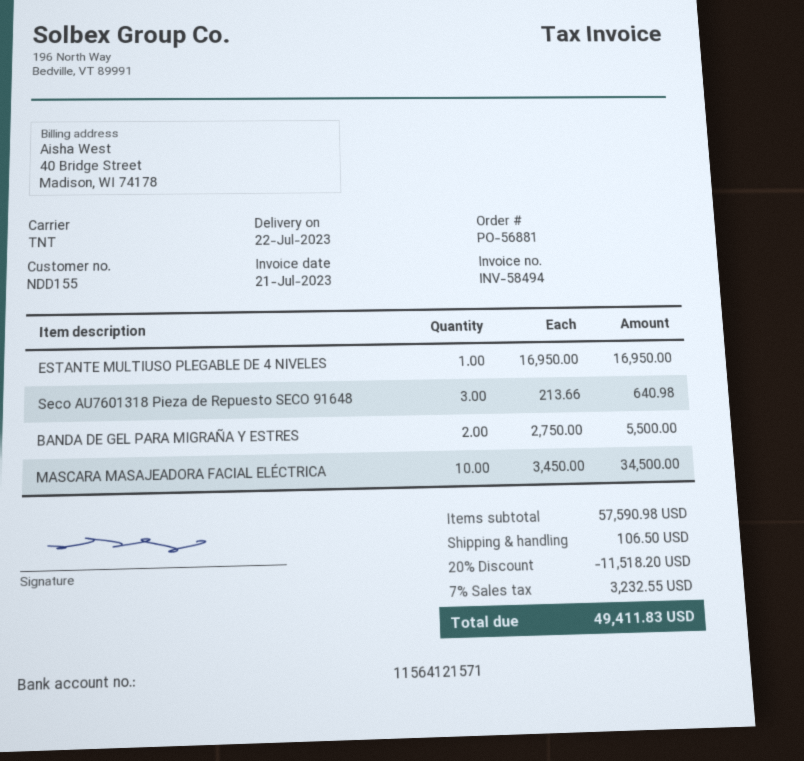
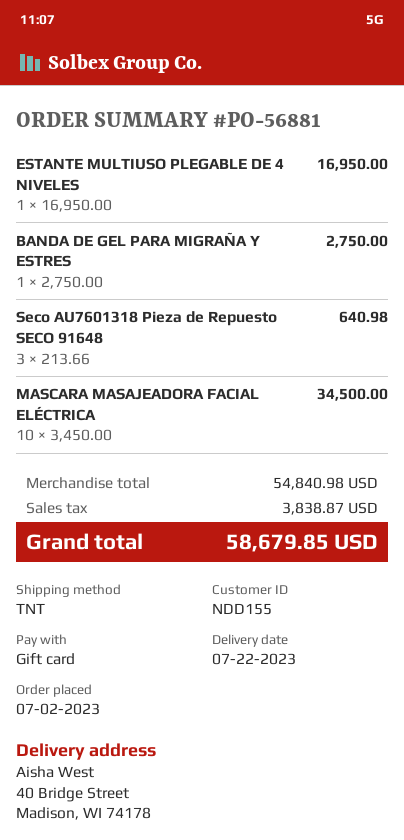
BANDA DE GEL PARA MIGRAÑA Y ESTRES: 2 x 2750.00 = 5500.00 -> 1 x 2750.00 = 2750.00
subtotal: 57590.98 -> 54840.98
discount: 20% = 11518.20 -> none
shipping: 106.50 -> none
tax: 3232.55 -> 3838.87
total: 49411.83 -> 58679.85

